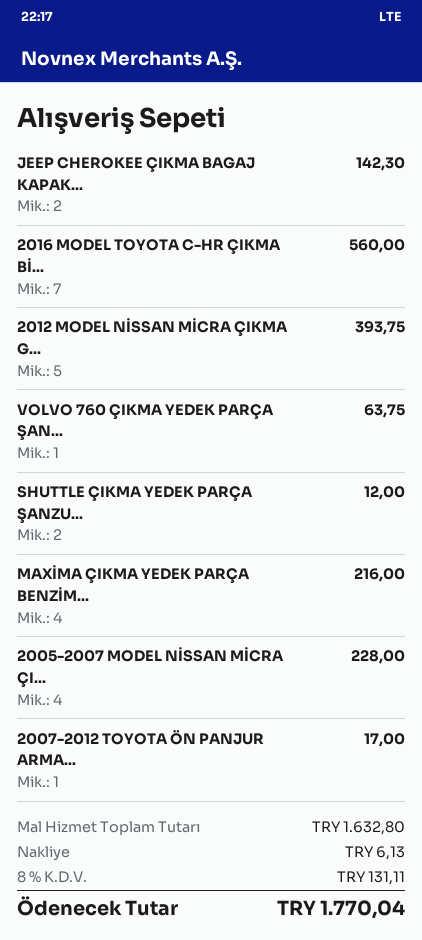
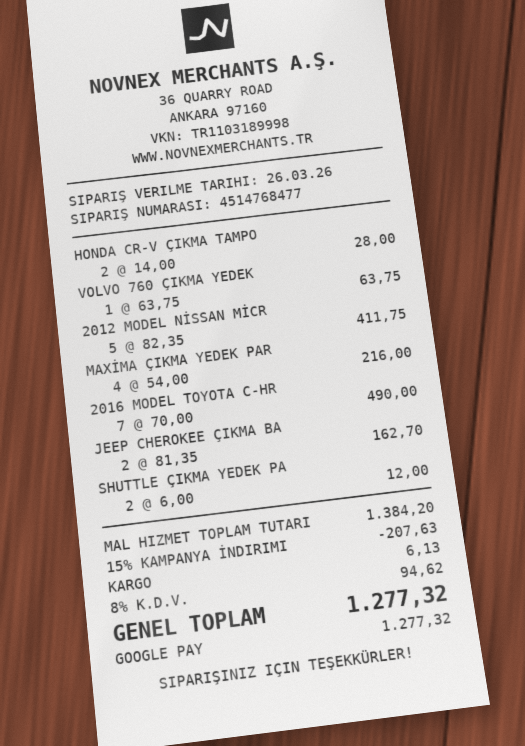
JEEP CHEROKEE ÇIKMA BAGAJ KAPAK...: 2 for 142.30 -> 2 for 162.70
2016 MODEL TOYOTA C-HR ÇIKMA Bİ...: 7 for 560.00 -> 7 for 490.00
2012 MODEL NİSSAN MİCRA ÇIKMA G...: 5 for 393.75 -> 5 for 411.75
2005-2007 MODEL NİSSAN MİCRA ÇI...: 4 for 228.00 -> none
2007-2012 TOYOTA ÖN PANJUR ARMA...: 1 for 17.00 -> none
HONDA CR-V ÇIKMA TAMPO: none -> 2 for 28.00
subtotal: 1632.80 -> 1384.20
discount: none -> 15% = 207.63
tax: 8% = 131.11 -> 8% = 94.62
total: 1770.04 -> 1277.32

